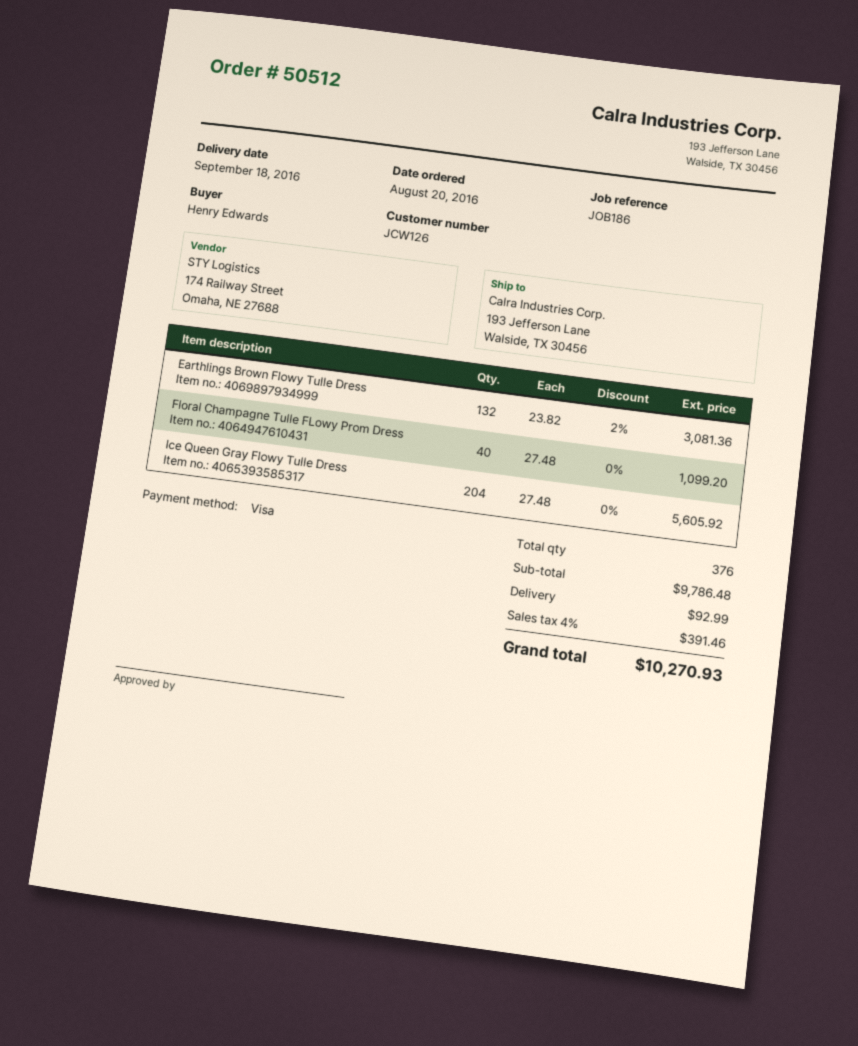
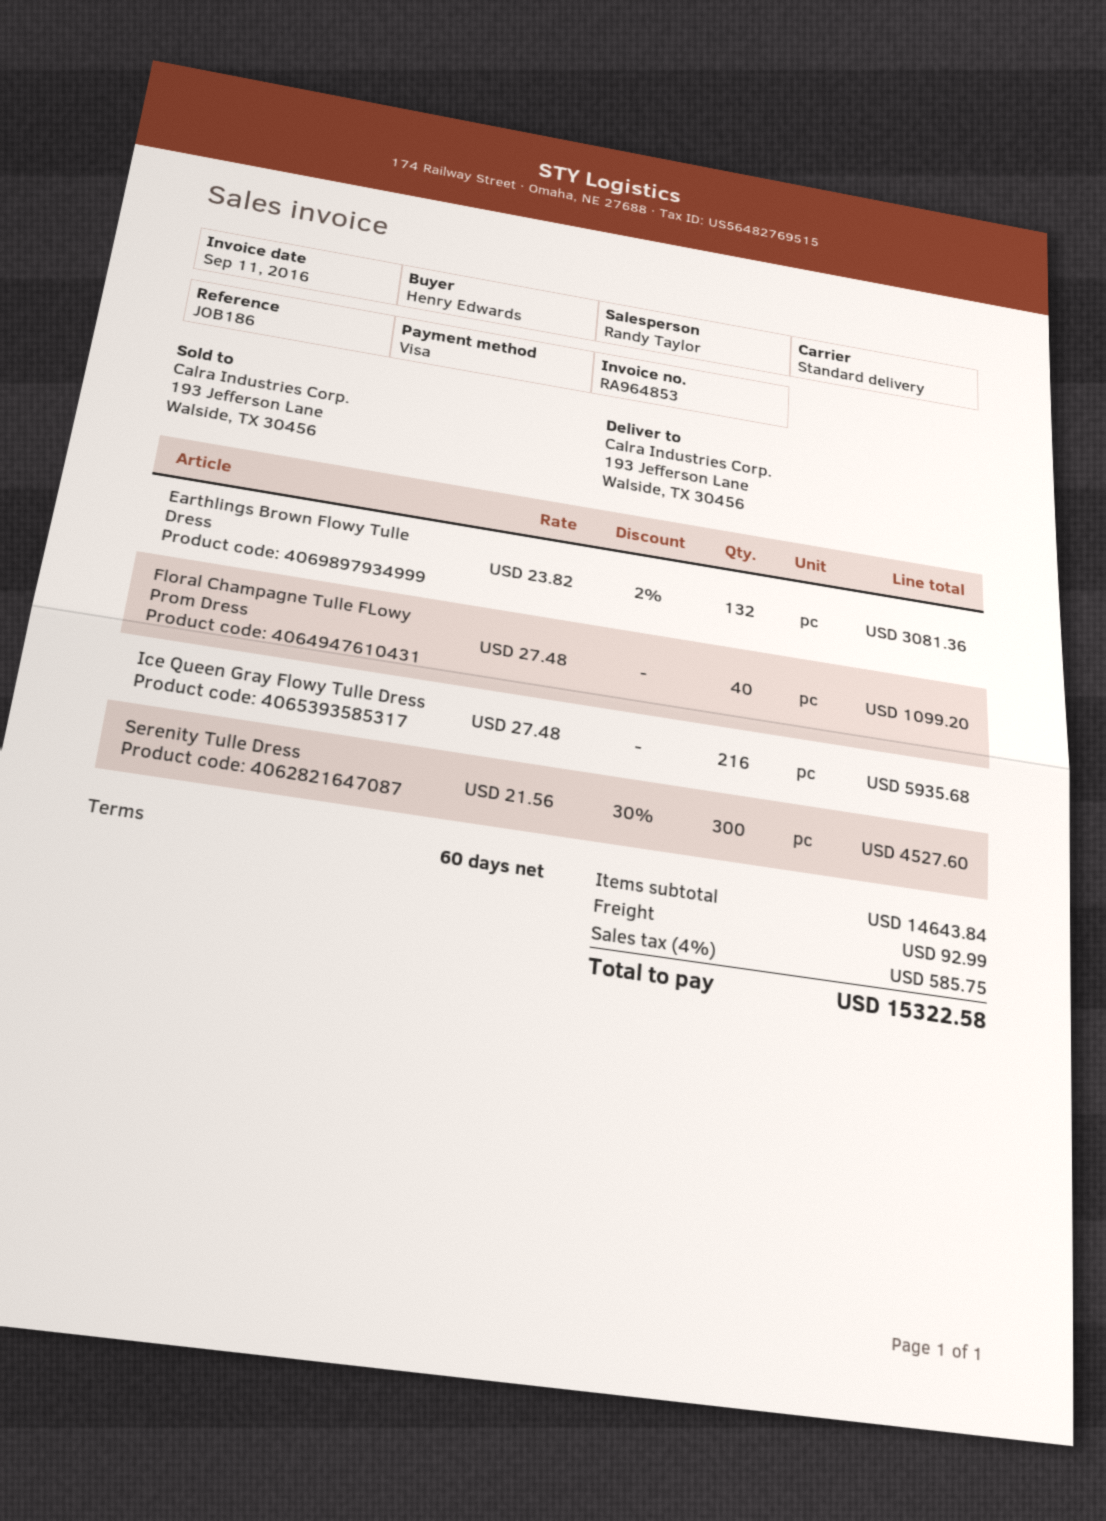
Ice Queen Gray Flowy Tulle Dress: 204 x 27.48 = 5605.92 -> 216 x 27.48 = 5935.68
Serenity Tulle Dress: none -> 300 x 21.56 - 30% = 4527.60
subtotal: 9786.48 -> 14643.84
tax: 4% = 391.46 -> 4% = 585.75
total: 10270.93 -> 15322.58

